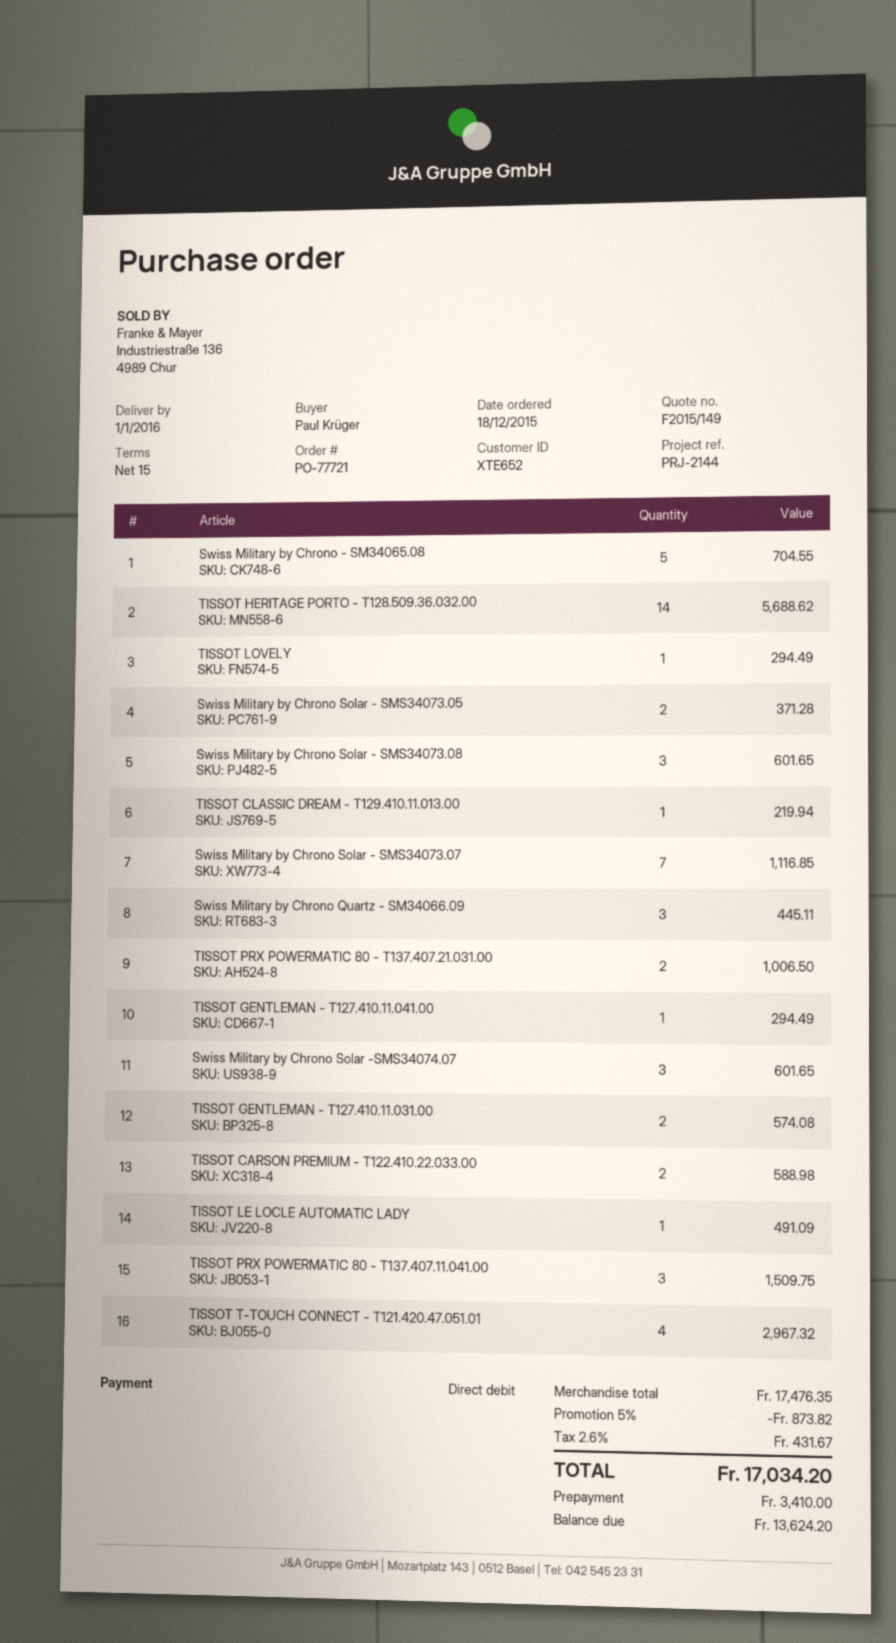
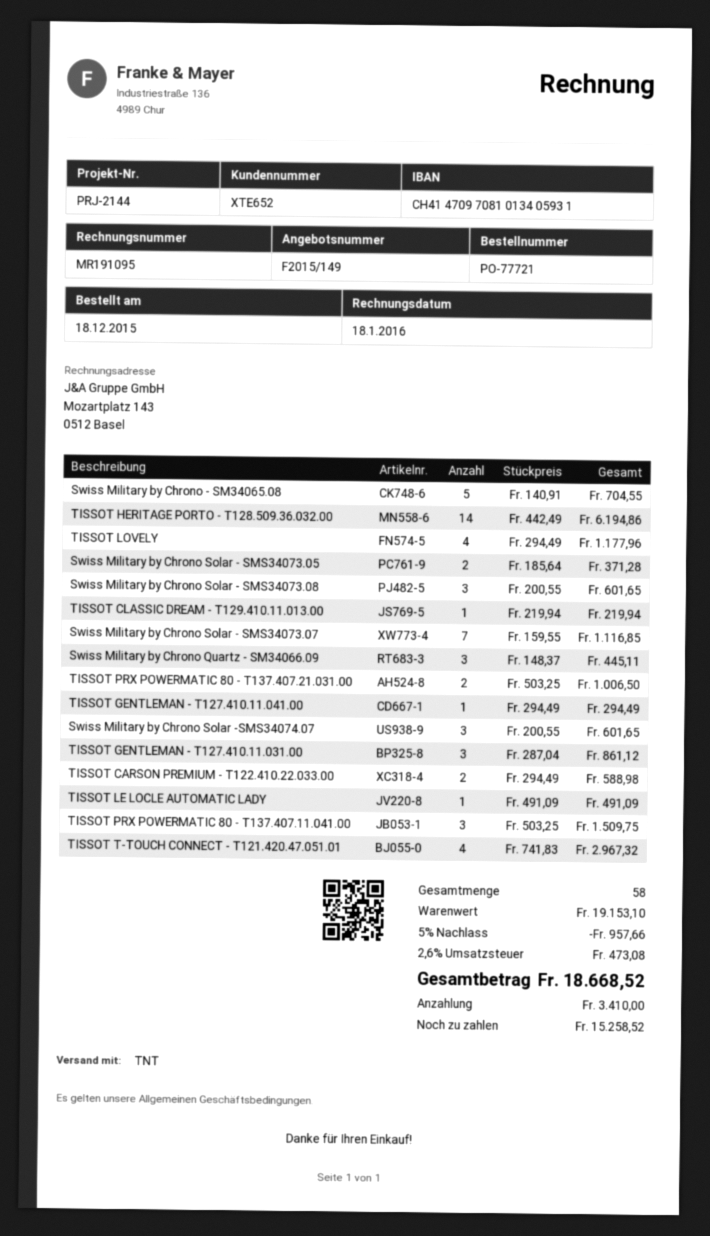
TISSOT HERITAGE PORTO - T128.509.36.032.00: 14 for 5688.62 -> 14 for 6194.86
TISSOT LOVELY: 1 for 294.49 -> 4 for 1177.96
TISSOT GENTLEMAN - T127.410.11.031.00: 2 for 574.08 -> 3 for 861.12
subtotal: 17476.35 -> 19153.10
discount: 5% = 873.82 -> 5% = 957.66
tax: 2.6% = 431.67 -> 2.6% = 473.08
total: 17034.20 -> 18668.52
balance: 13624.20 -> 15258.52

